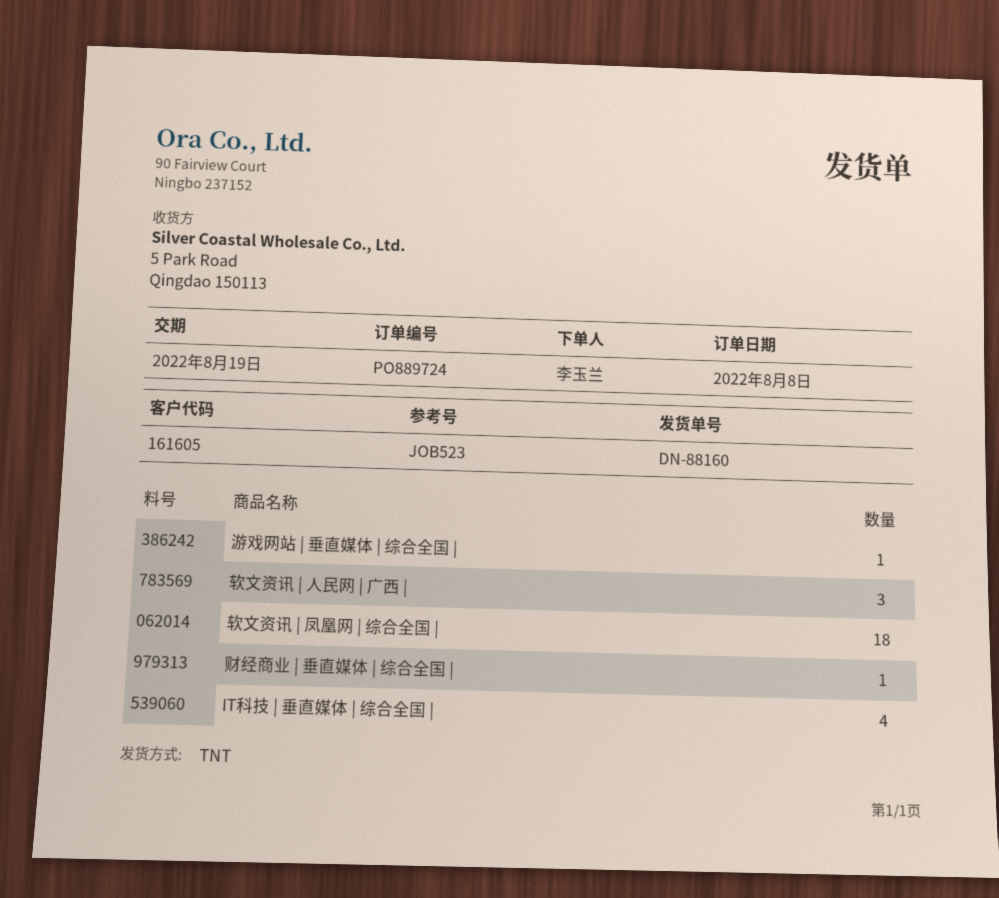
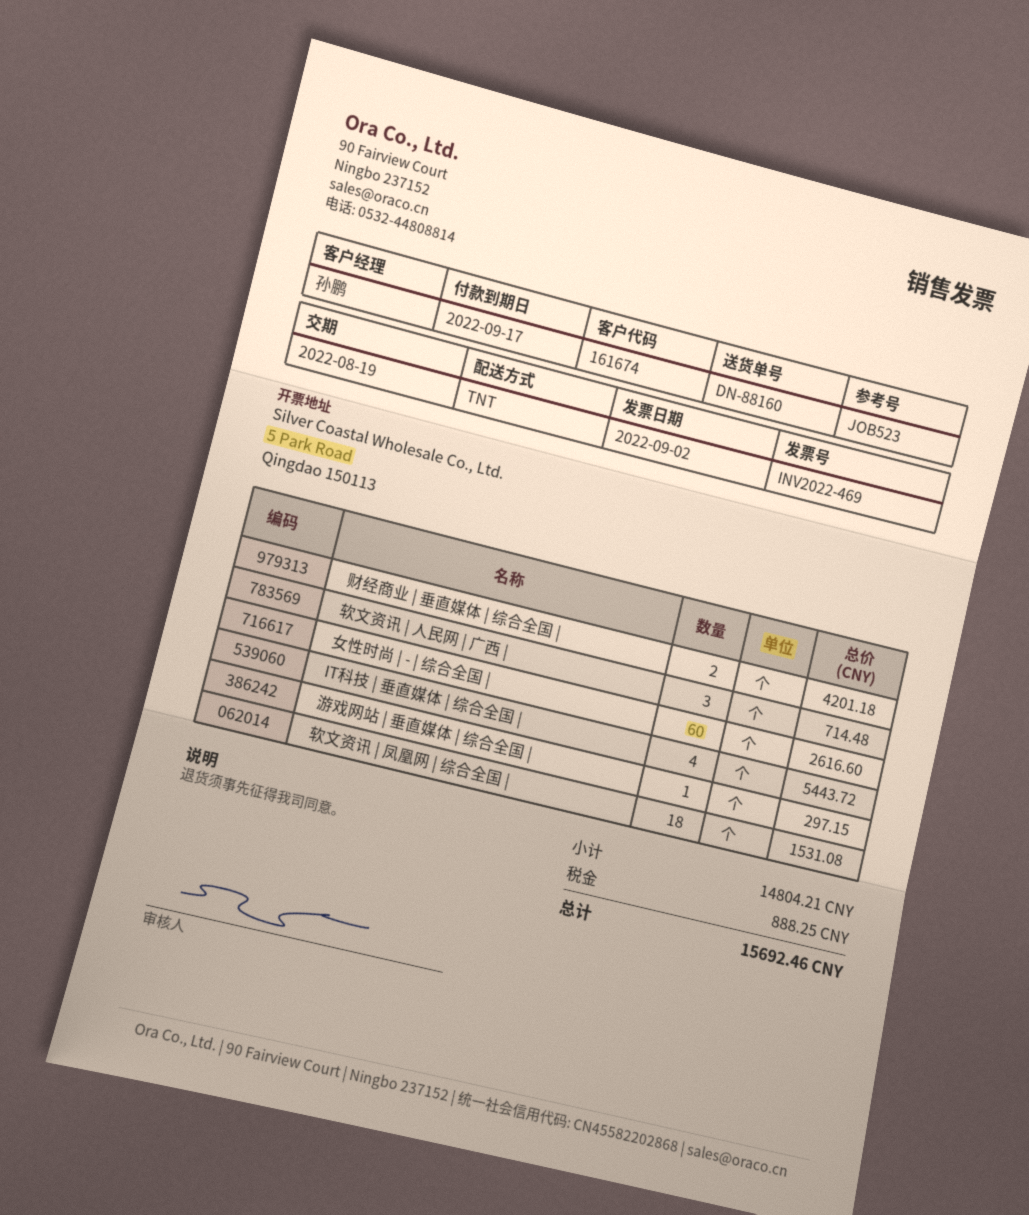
customer number: 161605 -> 161674
财经商业 | 垂直媒体 | 综合全国 |: 1 -> 2
女性时尚 | - | 综合全国 |: none -> 60

